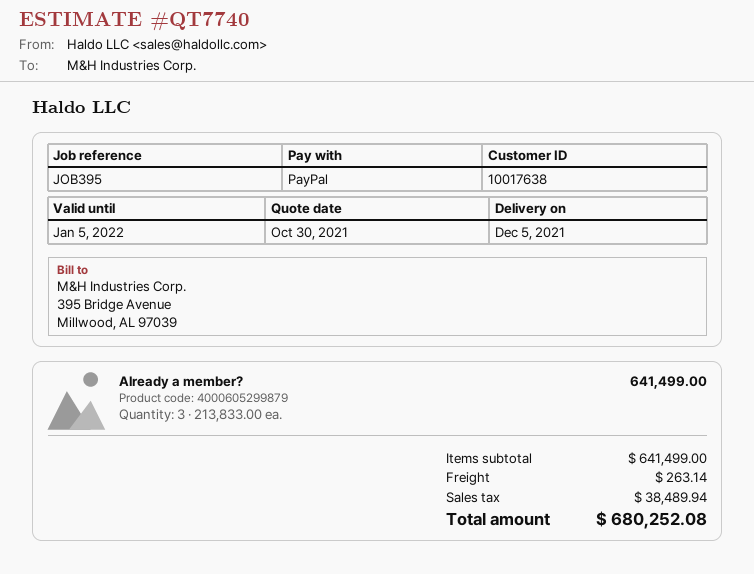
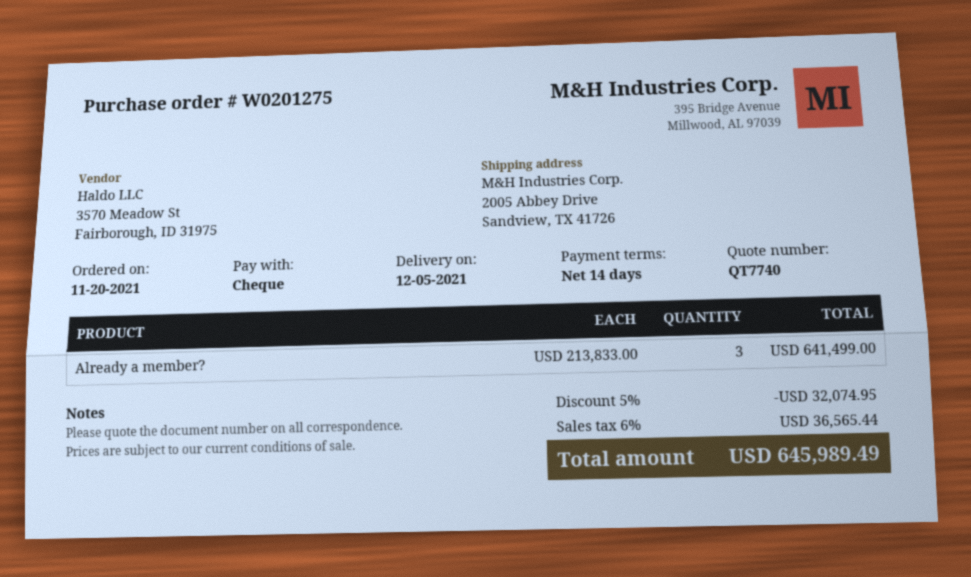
payment method: PayPal -> cheque
discount: none -> 5% = 32074.95
shipping: 263.14 -> none
tax: 38489.94 -> 36565.44
total: 680252.08 -> 645989.49

